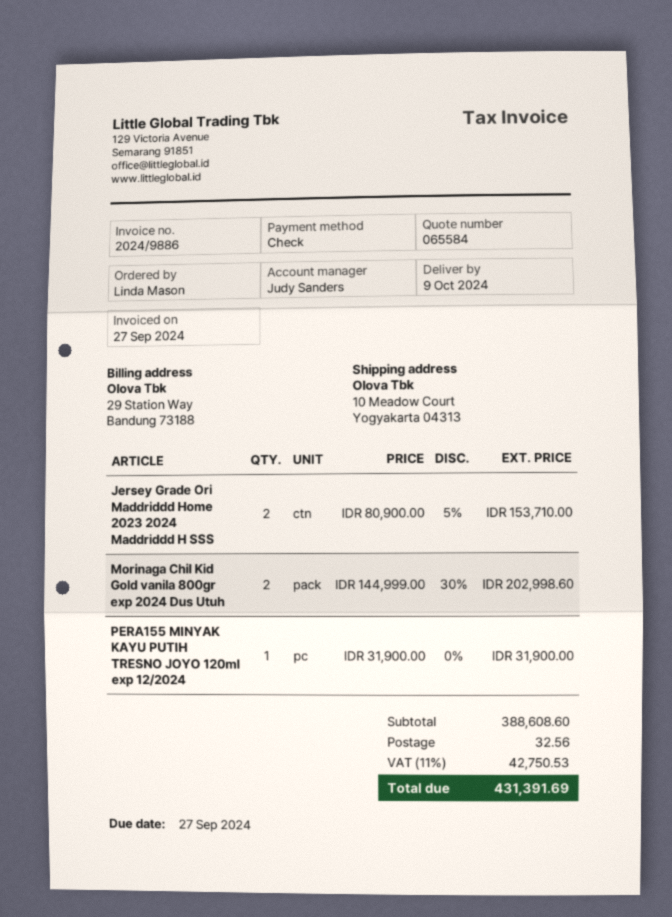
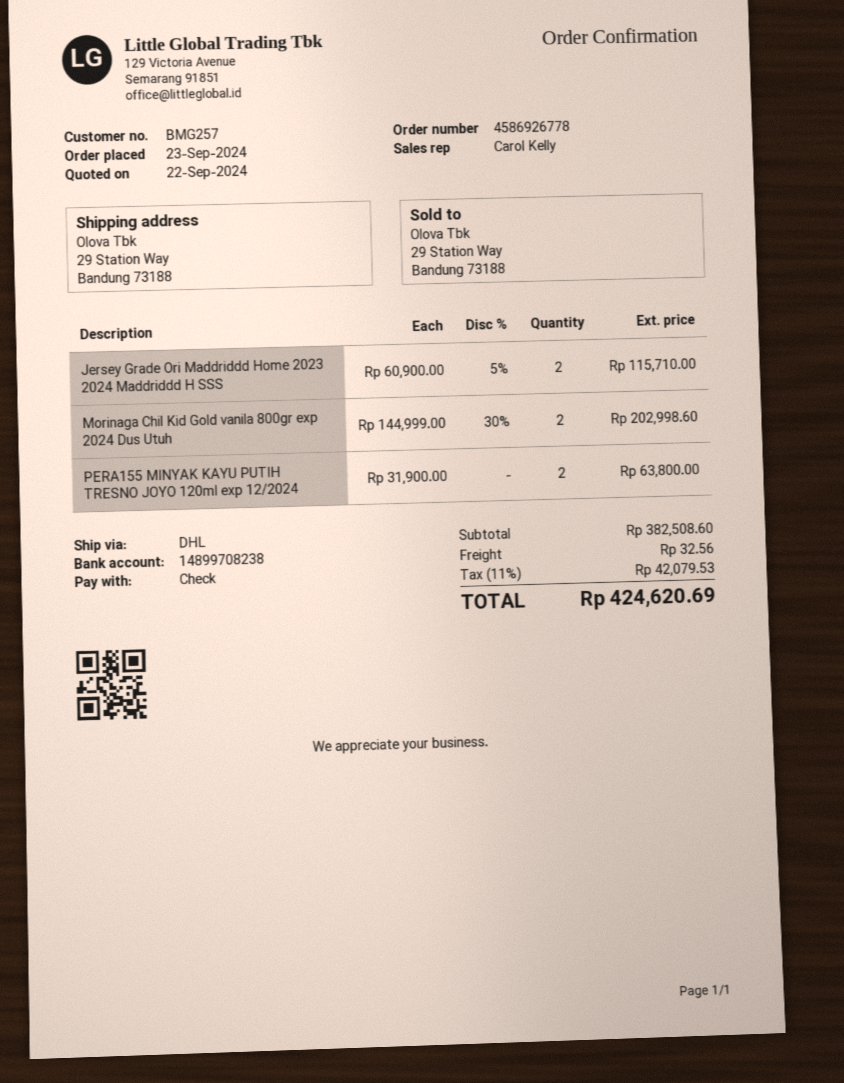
sales rep: Judy Sanders -> Carol Kelly
ship to: 10 Meadow Court, Yogyakarta 04313 -> 29 Station Way, Bandung 73188
Jersey Grade Ori Maddriddd Home 2023 2024 Maddriddd H SSS: 2 x 80900.00 - 5% = 153710.00 -> 2 x 60900.00 - 5% = 115710.00
PERA155 MINYAK KAYU PUTIH TRESNO JOYO 120ml exp 12/2024: 1 x 31900.00 = 31900.00 -> 2 x 31900.00 = 63800.00
subtotal: 388608.60 -> 382508.60
tax: 11% = 42750.53 -> 11% = 42079.53
total: 431391.69 -> 424620.69

